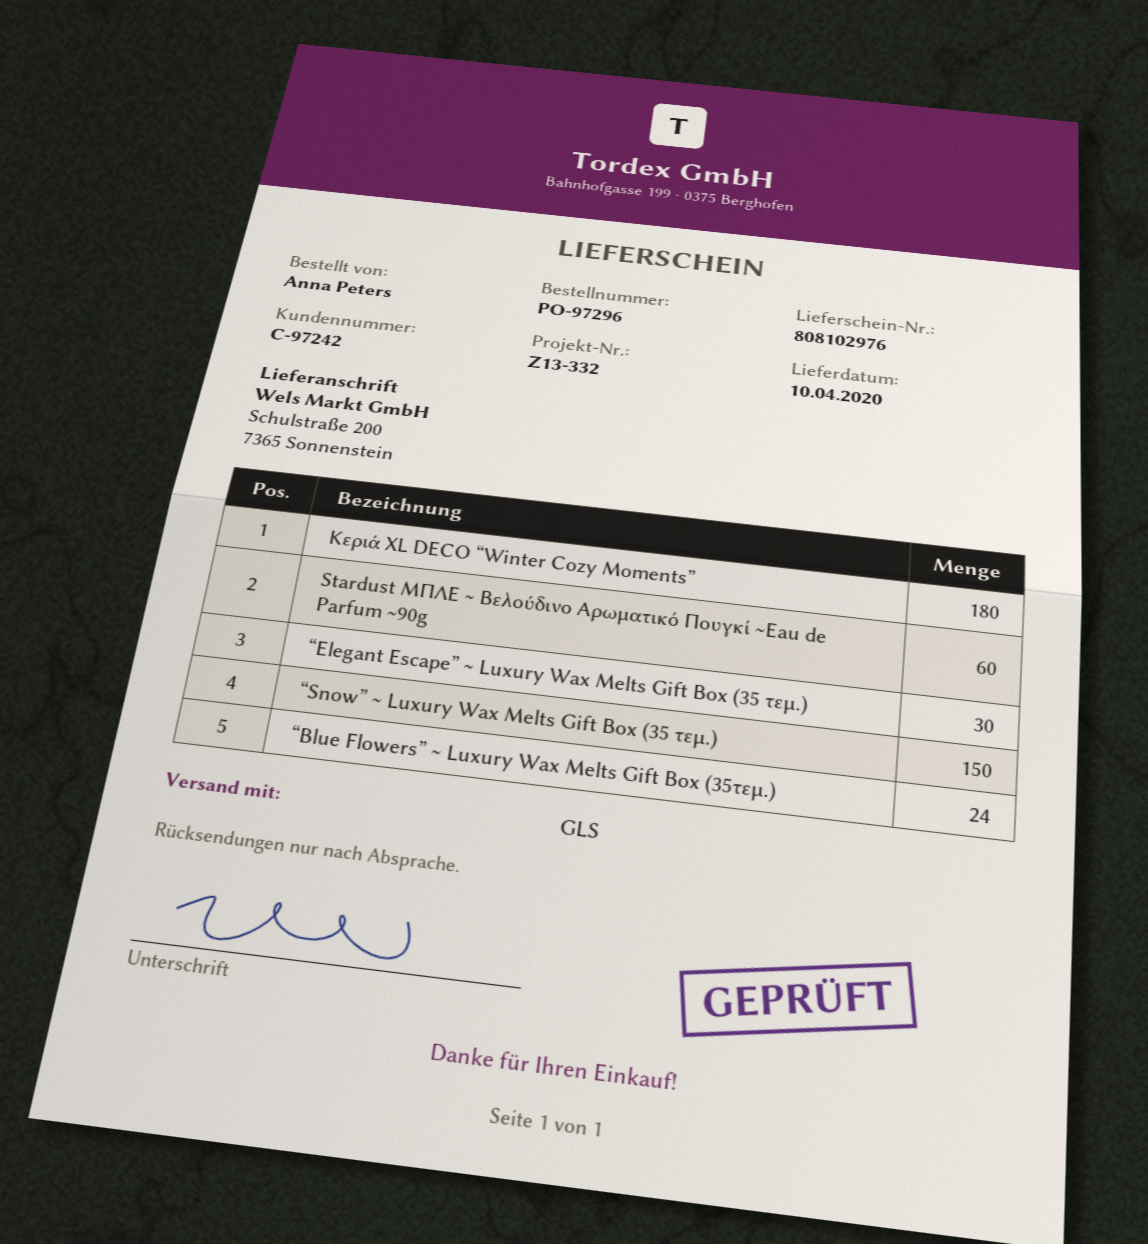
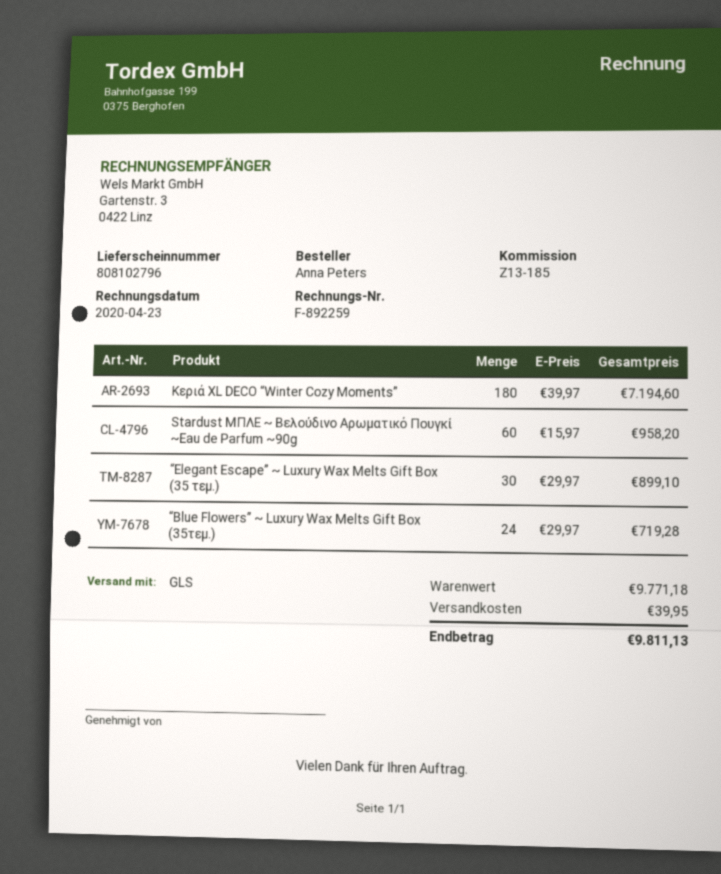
delivery note number: 808102976 -> 808102796
reference: Z13-332 -> Z13-185
“Snow” ~ Luxury Wax Melts Gift Box (35 τεμ.): 150 -> none

